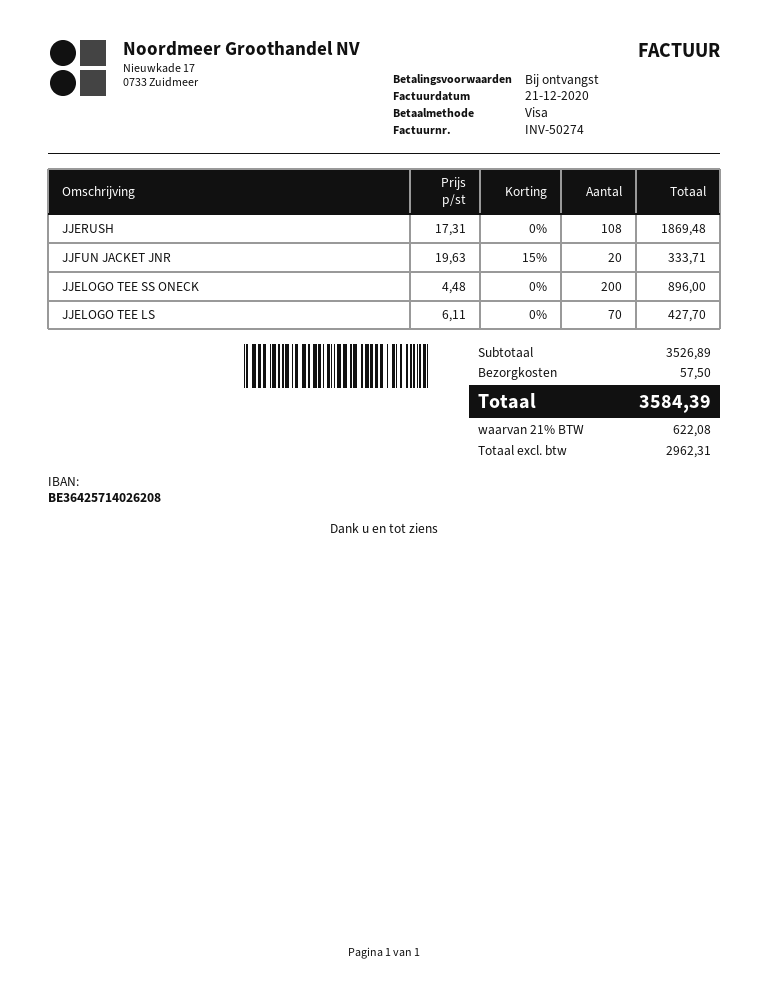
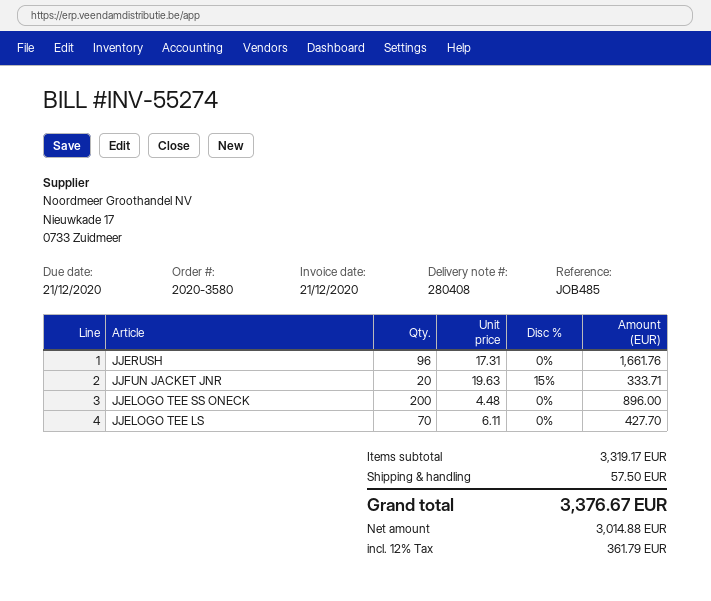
invoice number: INV-50274 -> INV-55274
JJERUSH: 108 x 17.31 = 1869.48 -> 96 x 17.31 = 1661.76
subtotal: 3526.89 -> 3319.17
net: 2962.31 -> 3014.88
tax: 21% = 622.08 -> 12% = 361.79
total: 3584.39 -> 3376.67

